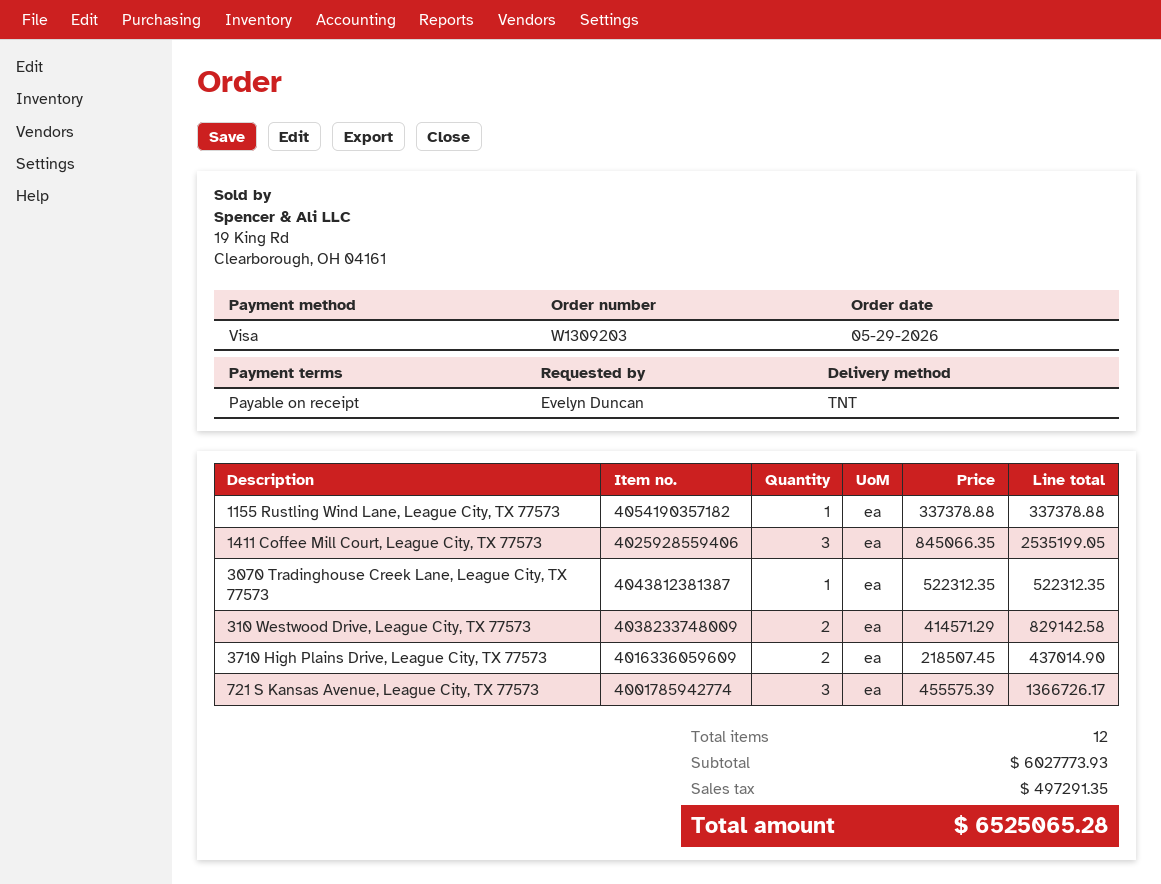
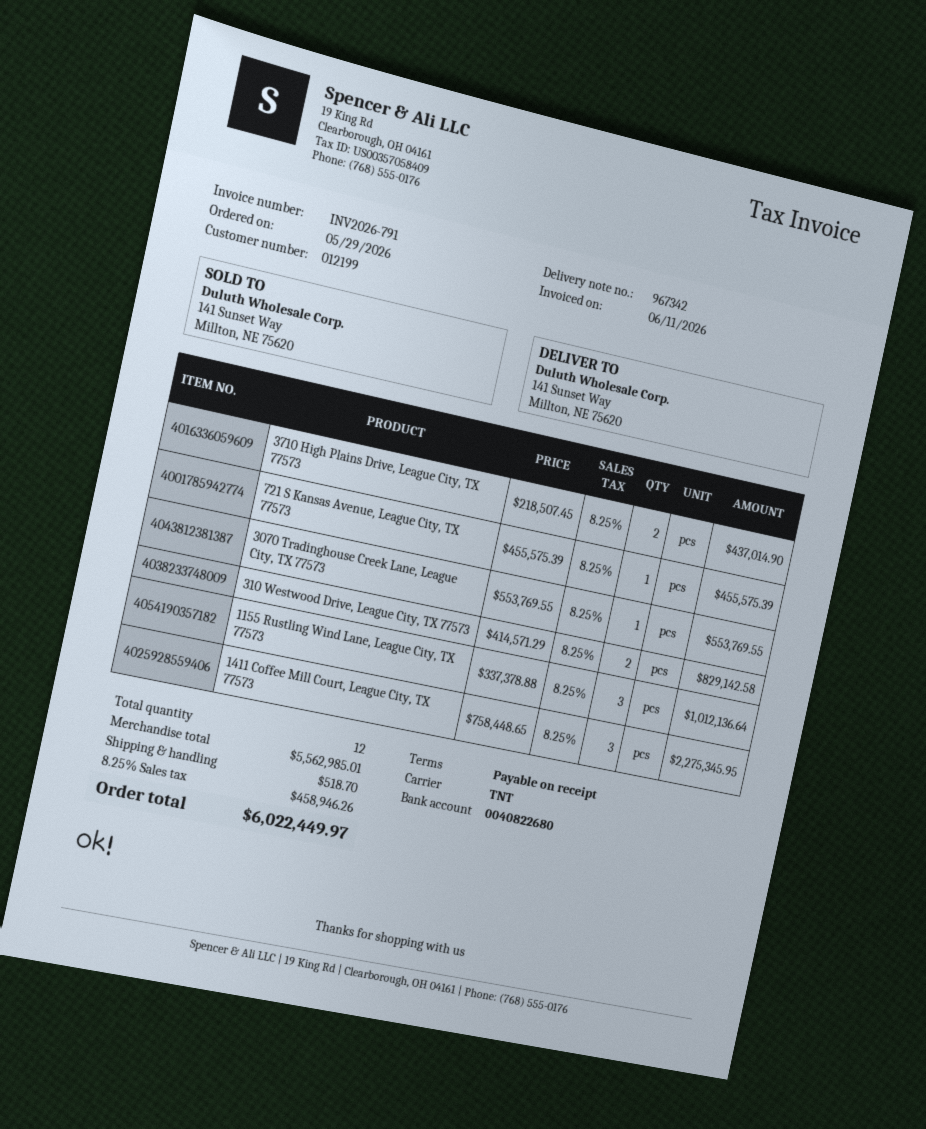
1155 Rustling Wind Lane, League City, TX 77573: 1 x 337378.88 = 337378.88 -> 3 x 337378.88 = 1012136.64
1411 Coffee Mill Court, League City, TX 77573: 3 x 845066.35 = 2535199.05 -> 3 x 758448.65 = 2275345.95
3070 Tradinghouse Creek Lane, League City, TX 77573: 1 x 522312.35 = 522312.35 -> 1 x 553769.55 = 553769.55
721 S Kansas Avenue, League City, TX 77573: 3 x 455575.39 = 1366726.17 -> 1 x 455575.39 = 455575.39
subtotal: 6027773.93 -> 5562985.01
shipping: none -> 518.70
tax: 497291.35 -> 458946.26
total: 6525065.28 -> 6022449.97

